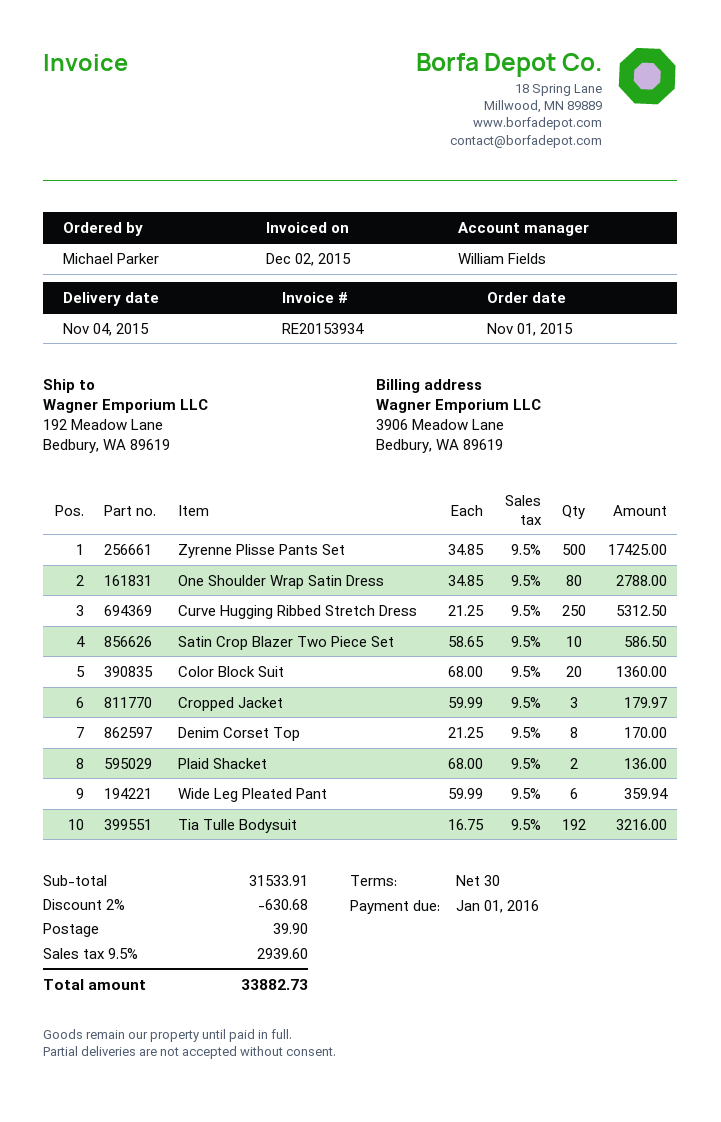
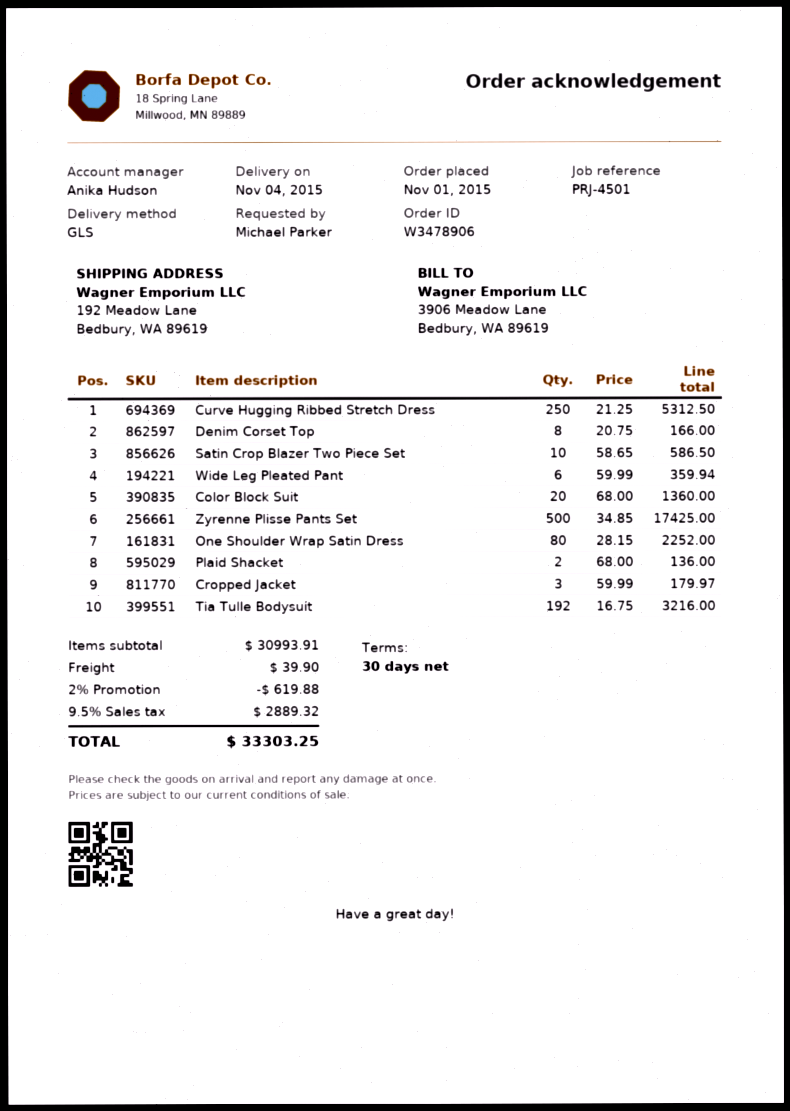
sales rep: William Fields -> Anika Hudson
One Shoulder Wrap Satin Dress: 80 x 34.85 = 2788.00 -> 80 x 28.15 = 2252.00
Denim Corset Top: 8 x 21.25 = 170.00 -> 8 x 20.75 = 166.00
subtotal: 31533.91 -> 30993.91
discount: 2% = 630.68 -> 2% = 619.88
tax: 9.5% = 2939.60 -> 9.5% = 2889.32
total: 33882.73 -> 33303.25

